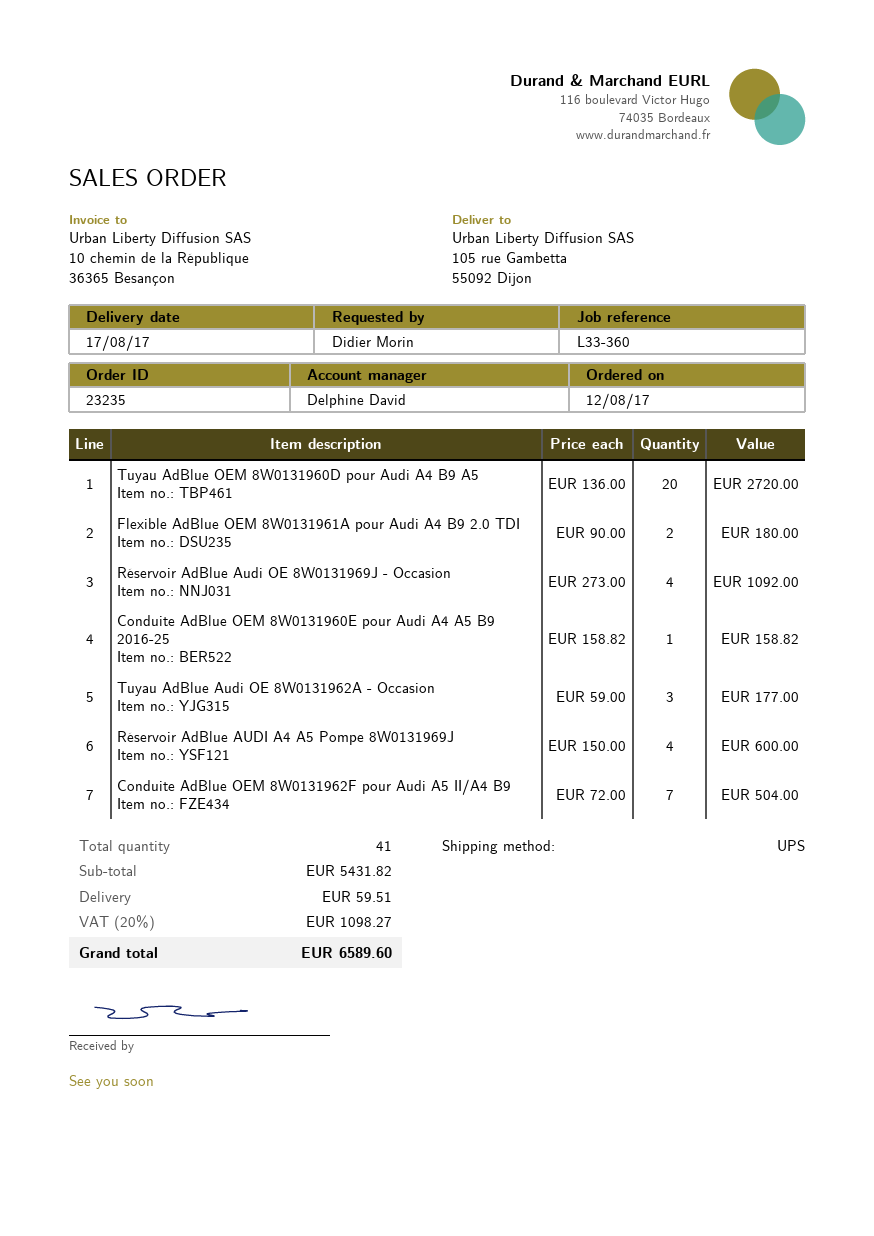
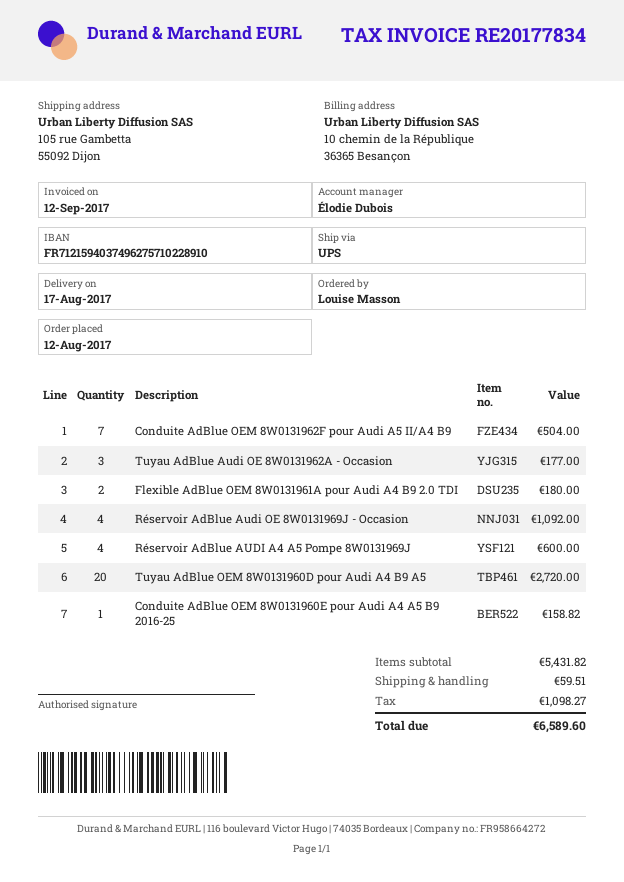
ordered by: Didier Morin -> Louise Masson
sales rep: Delphine David -> Élodie Dubois

